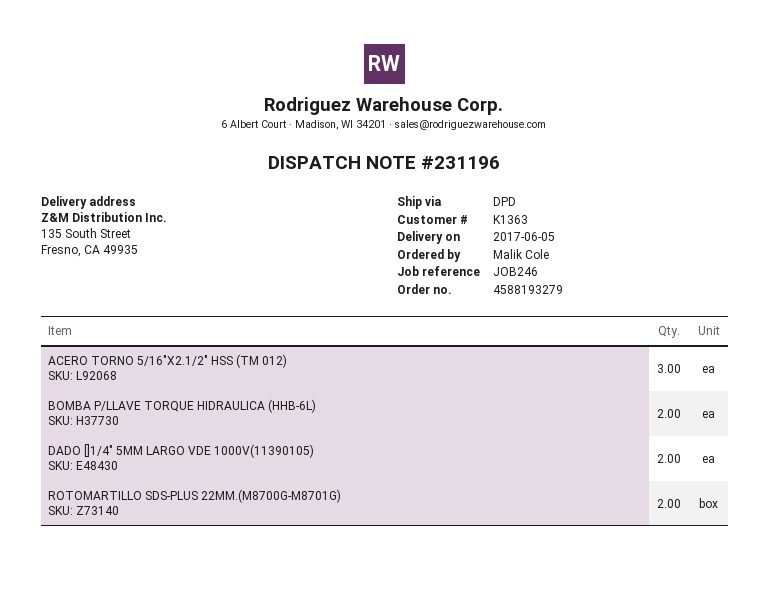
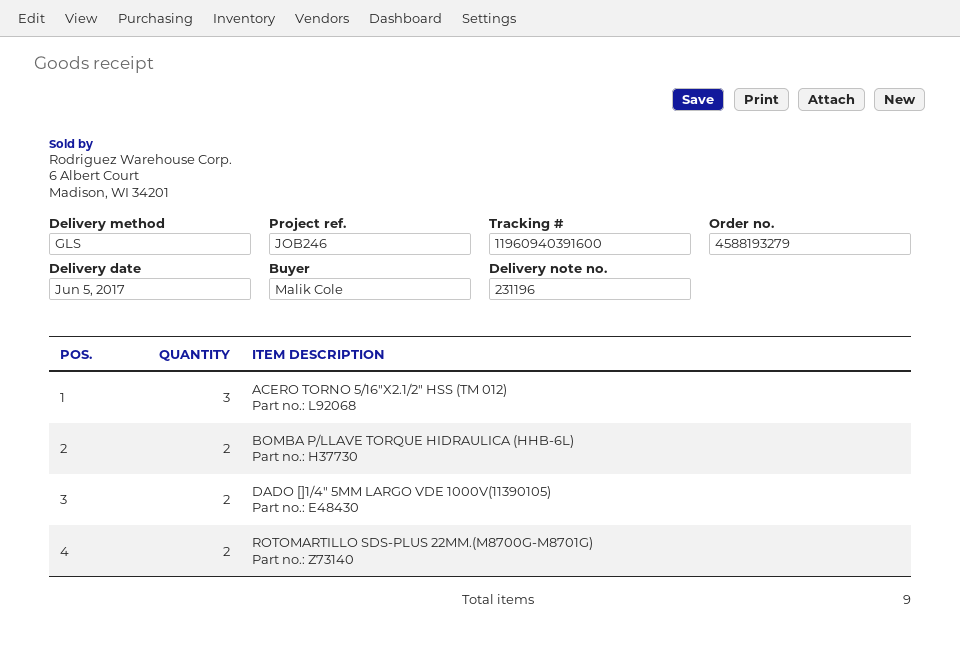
shipping method: DPD -> GLS

